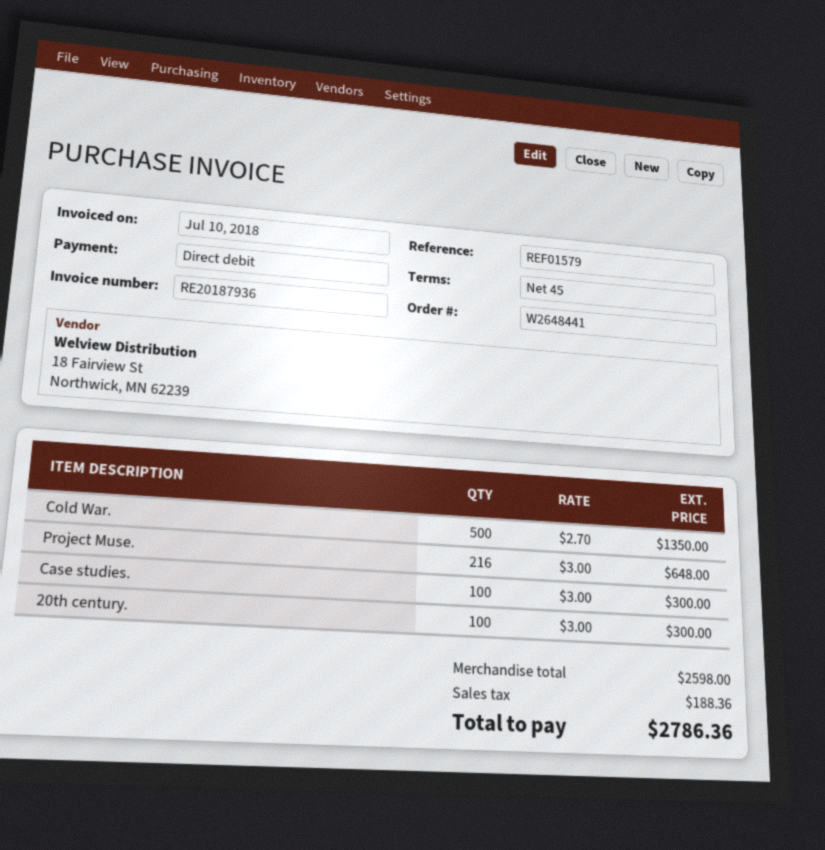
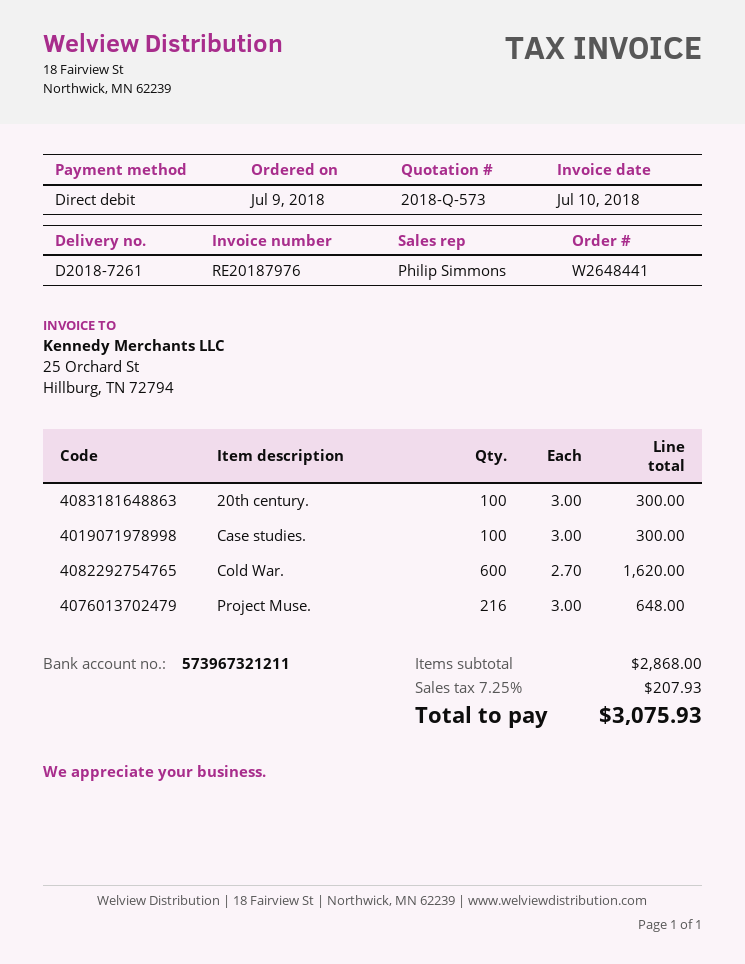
invoice number: RE20187936 -> RE20187976
Cold War.: 500 x 2.70 = 1350.00 -> 600 x 2.70 = 1620.00
subtotal: 2598.00 -> 2868.00
tax: 188.36 -> 207.93
total: 2786.36 -> 3075.93

